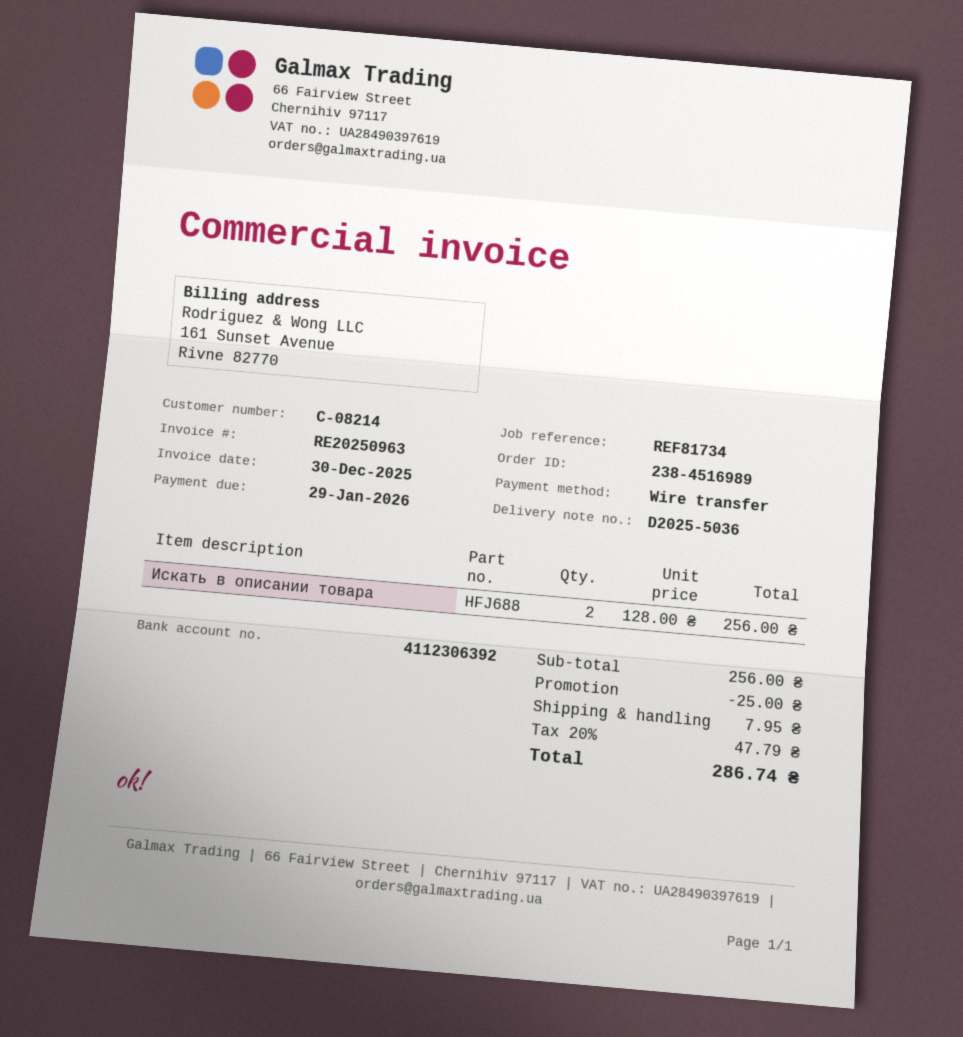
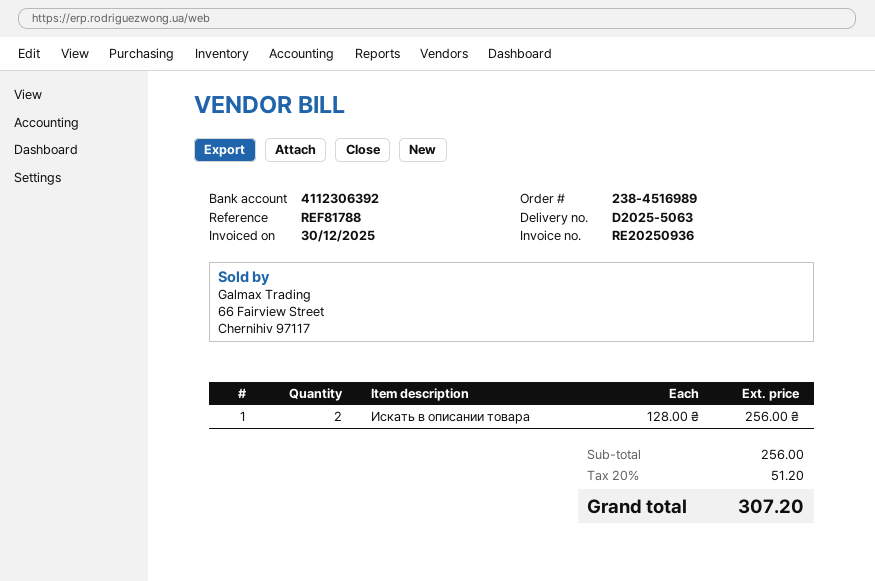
delivery note number: D2025-5036 -> D2025-5063
invoice number: RE20250963 -> RE20250936
reference: REF81734 -> REF81788
discount: 25.00 -> none
shipping: 7.95 -> none
tax: 20% = 47.79 -> 20% = 51.20
total: 286.74 -> 307.20

